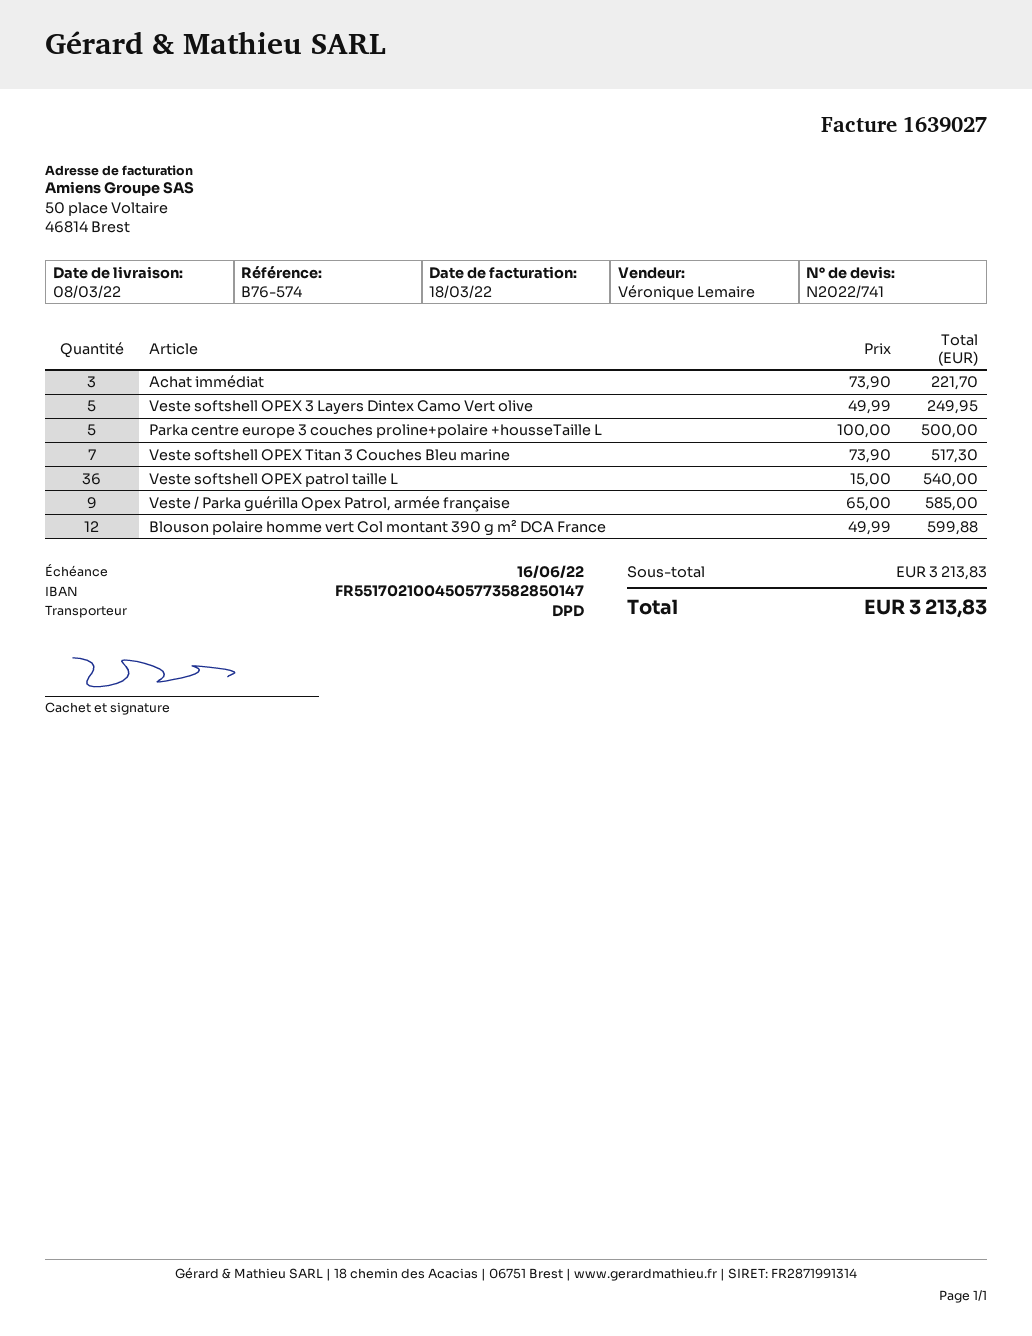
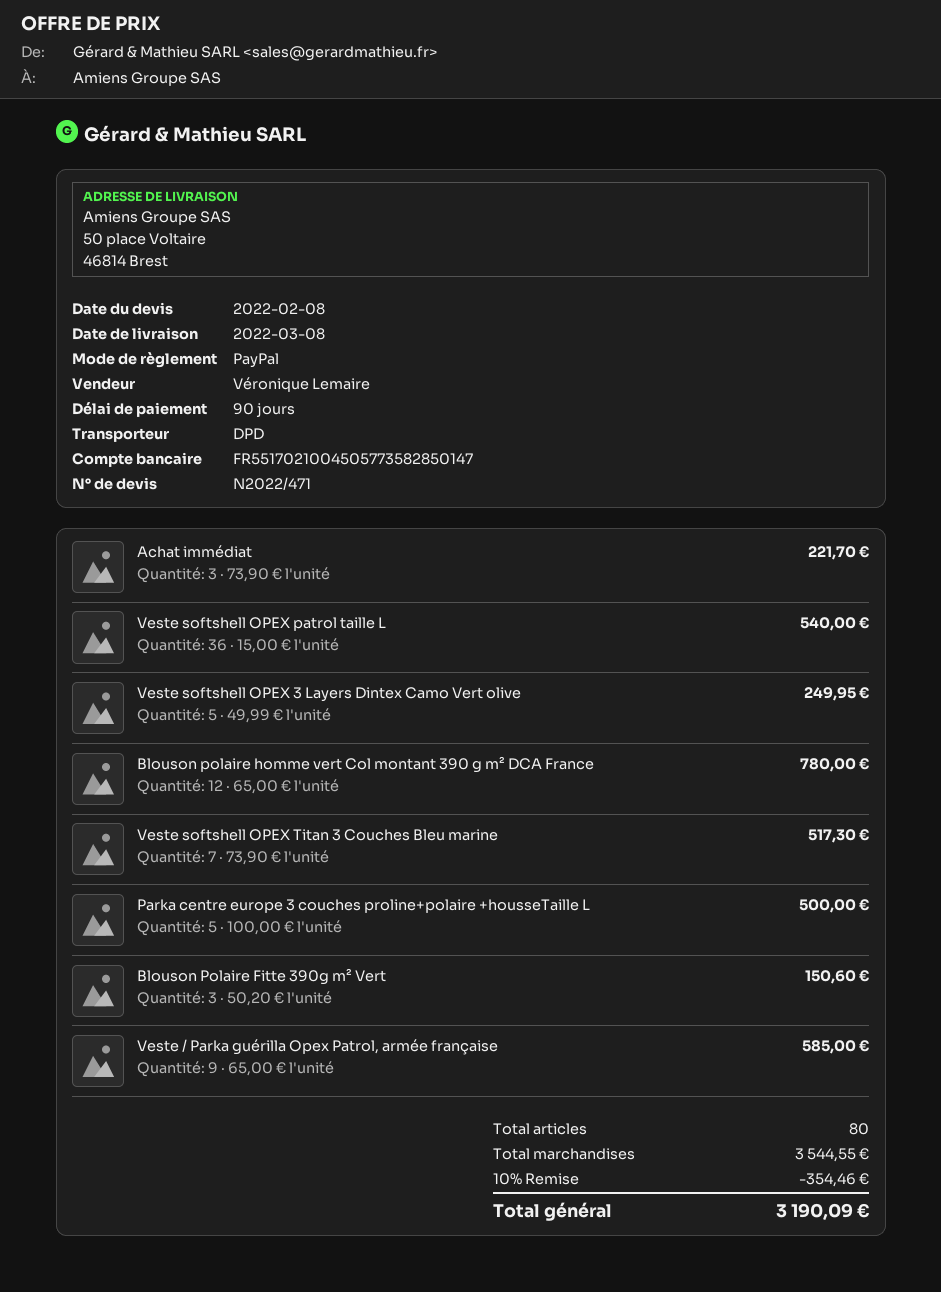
quote number: N2022/741 -> N2022/471
Blouson polaire homme vert Col montant 390 g m² DCA France: 12 x 49.99 = 599.88 -> 12 x 65.00 = 780.00
Blouson Polaire Fitte 390g m² Vert: none -> 3 x 50.20 = 150.60
subtotal: 3213.83 -> 3544.55
discount: none -> 10% = 354.46
total: 3213.83 -> 3190.09

